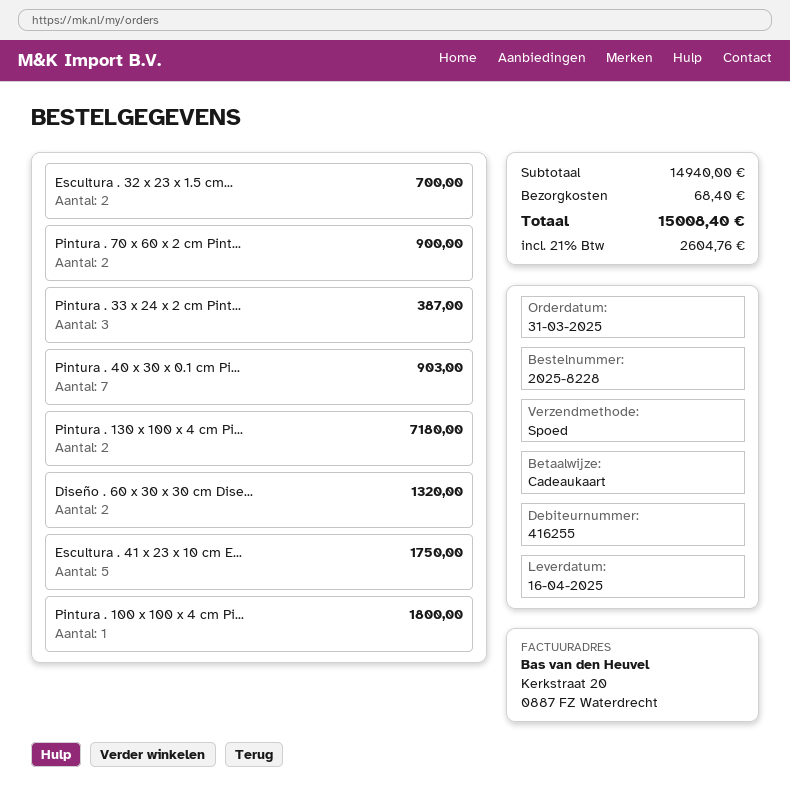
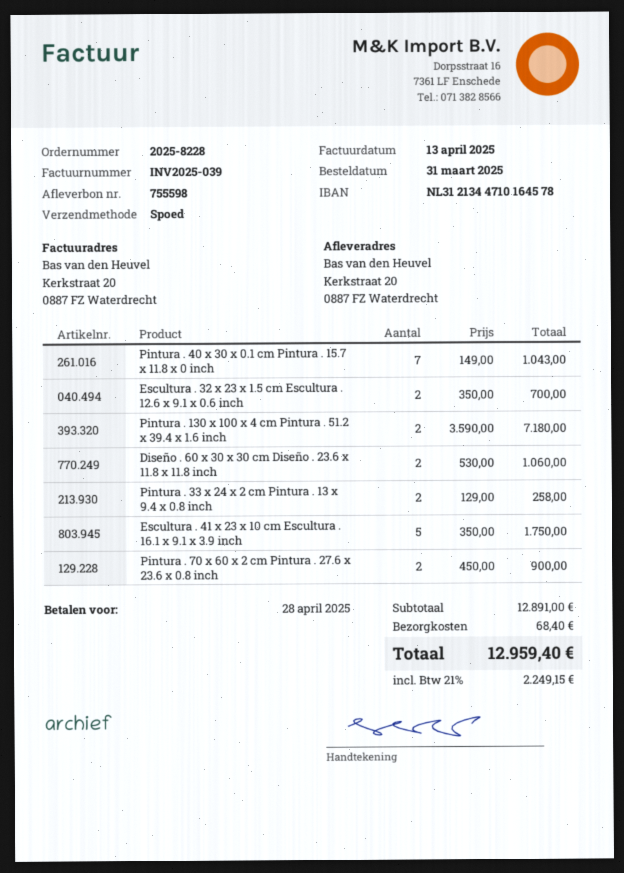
Pintura . 33 x 24 x 2 cm Pint...: 3 for 387.00 -> 2 for 258.00
Pintura . 40 x 30 x 0.1 cm Pi...: 7 for 903.00 -> 7 for 1043.00
Diseño . 60 x 30 x 30 cm Dise...: 2 for 1320.00 -> 2 for 1060.00
Pintura . 100 x 100 x 4 cm Pi...: 1 for 1800.00 -> none
subtotal: 14940.00 -> 12891.00
tax: 21% = 2604.76 -> 21% = 2249.15
total: 15008.40 -> 12959.40

